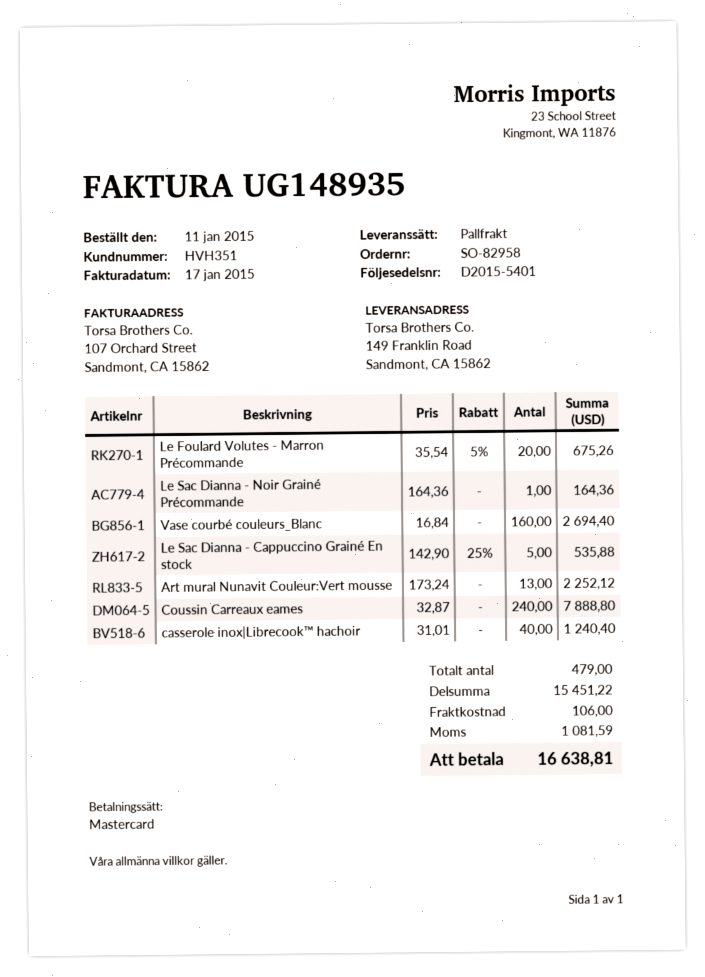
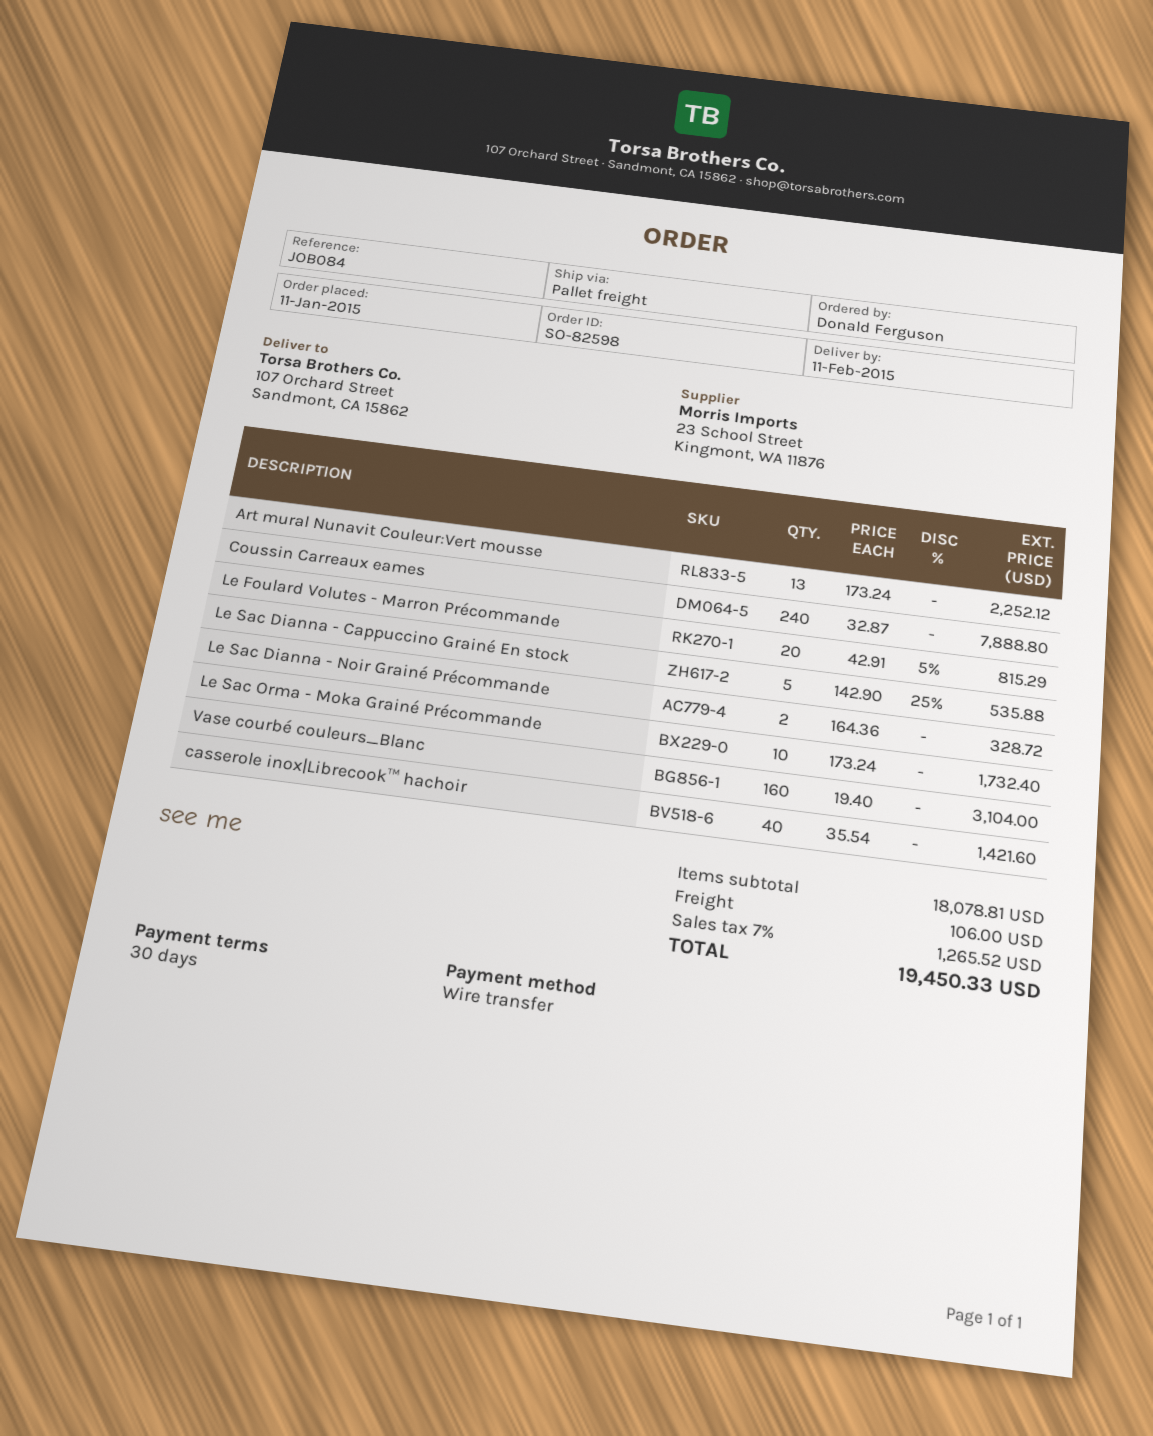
order number: SO-82958 -> SO-82598
payment method: Mastercard -> bank transfer
ship to: 149 Franklin Road, Sandmont, CA 15862 -> 107 Orchard Street, Sandmont, CA 15862
Le Foulard Volutes - Marron Précommande: 20 x 35.54 - 5% = 675.26 -> 20 x 42.91 - 5% = 815.29
Le Sac Dianna - Noir Grainé Précommande: 1 x 164.36 = 164.36 -> 2 x 164.36 = 328.72
Vase courbé couleurs_Blanc: 160 x 16.84 = 2694.40 -> 160 x 19.40 = 3104.00
casserole inox|Librecook™ hachoir: 40 x 31.01 = 1240.40 -> 40 x 35.54 = 1421.60
Le Sac Orma - Moka Grainé Précommande: none -> 10 x 173.24 = 1732.40
subtotal: 15451.22 -> 18078.81
tax: 1081.59 -> 1265.52
total: 16638.81 -> 19450.33

